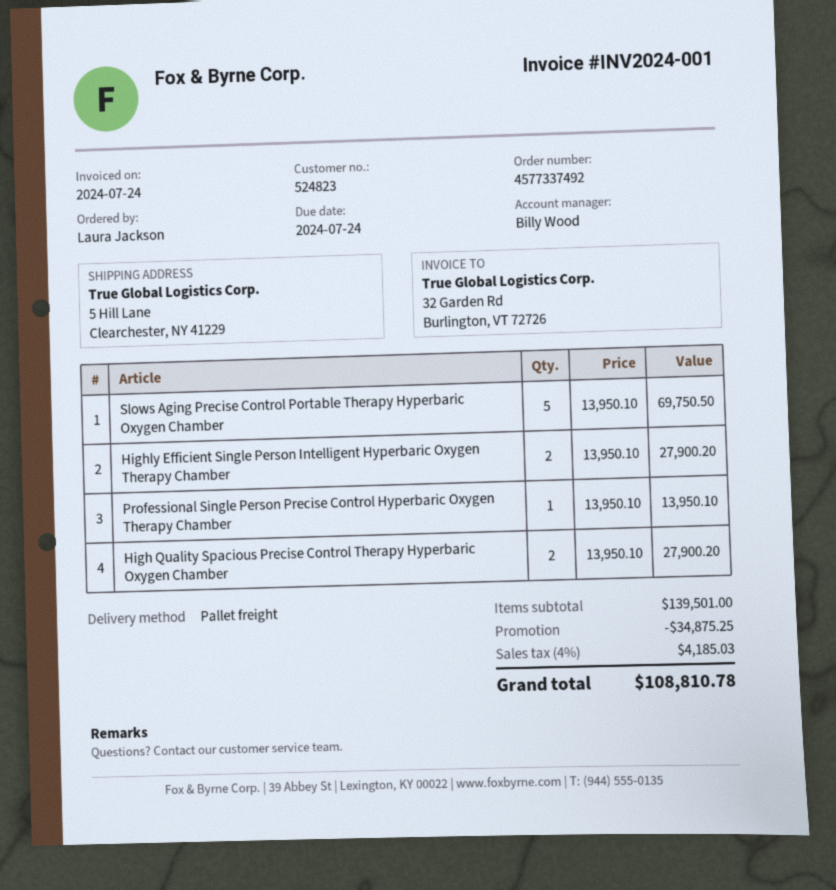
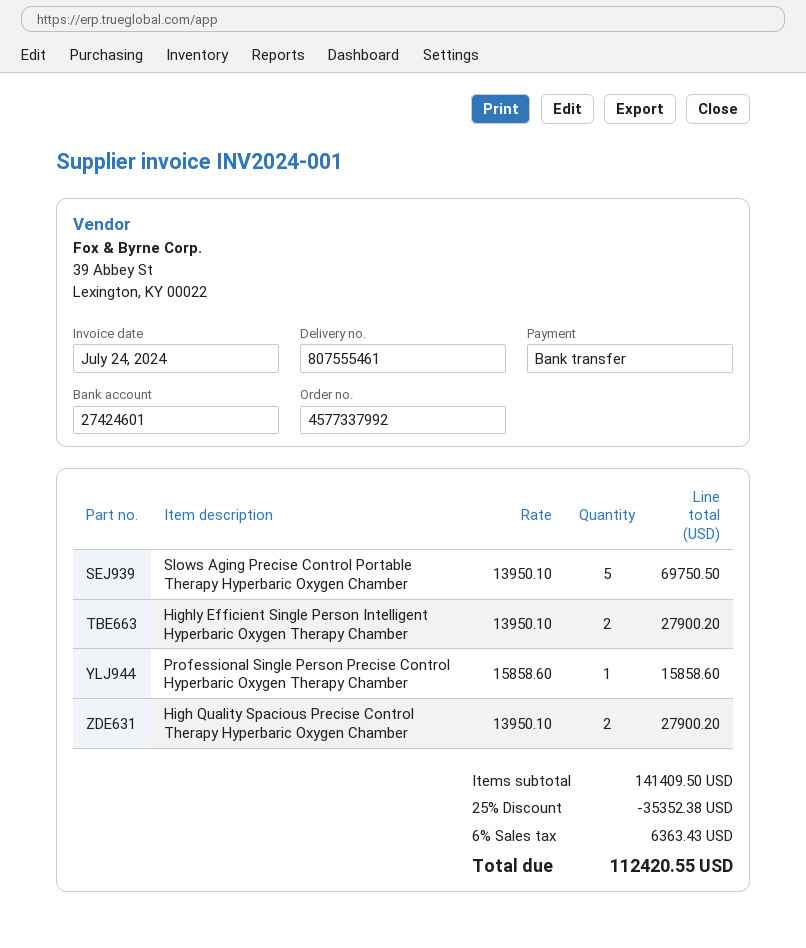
order number: 4577337492 -> 4577337992
Professional Single Person Precise Control Hyperbaric Oxygen Therapy Chamber: 1 x 13950.10 = 13950.10 -> 1 x 15858.60 = 15858.60
subtotal: 139501.00 -> 141409.50
discount: 34875.25 -> 35352.38
tax: 4% = 4185.03 -> 6% = 6363.43
total: 108810.78 -> 112420.55

